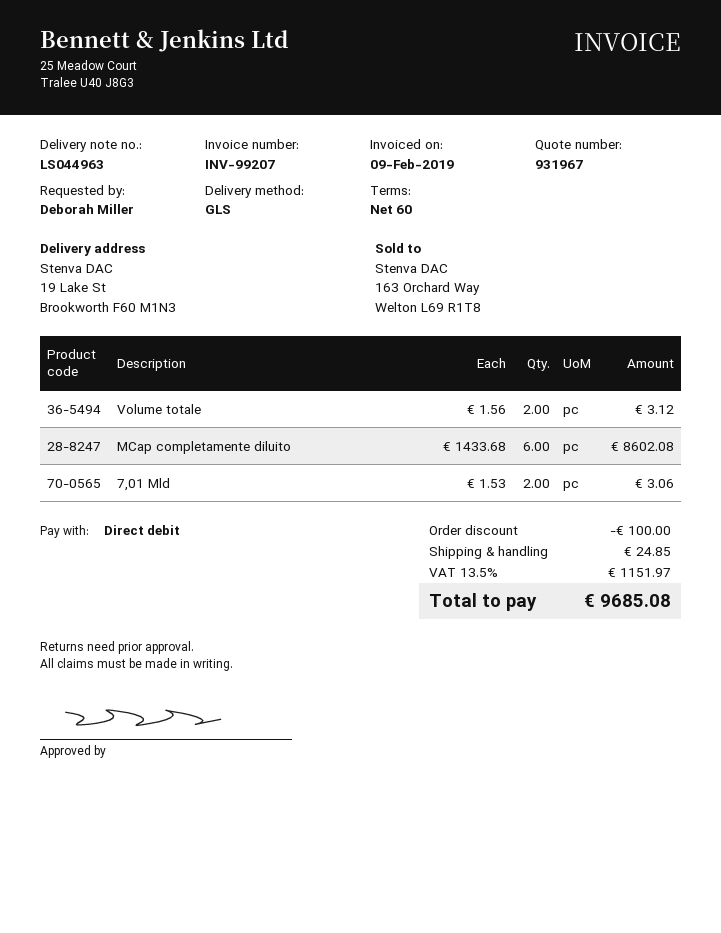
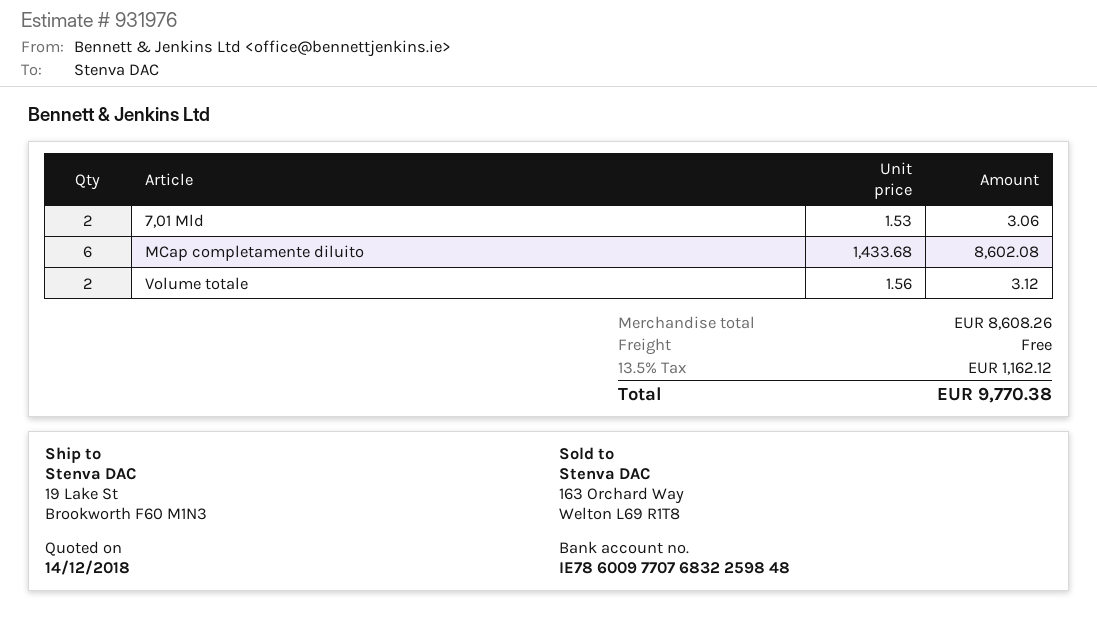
quote number: 931967 -> 931976
discount: 100.00 -> none
shipping: 24.85 -> 0.00
tax: 13.5% = 1151.97 -> 13.5% = 1162.12
total: 9685.08 -> 9770.38

